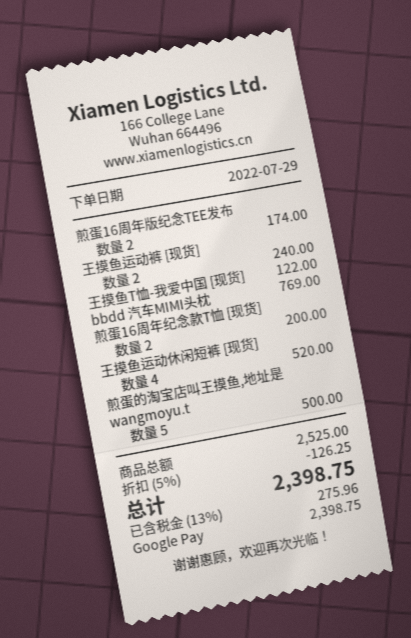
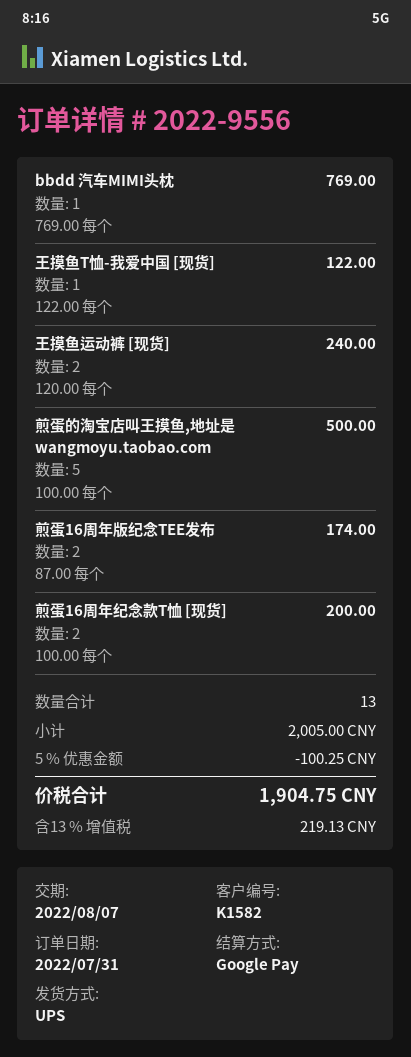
order date: 2022-07-29 -> 2022-07-31
王摸鱼运动休闲短裤 [现货]: 4 for 520.00 -> none
subtotal: 2525.00 -> 2005.00
discount: 5% = 126.25 -> 5% = 100.25
tax: 13% = 275.96 -> 13% = 219.13
total: 2398.75 -> 1904.75

